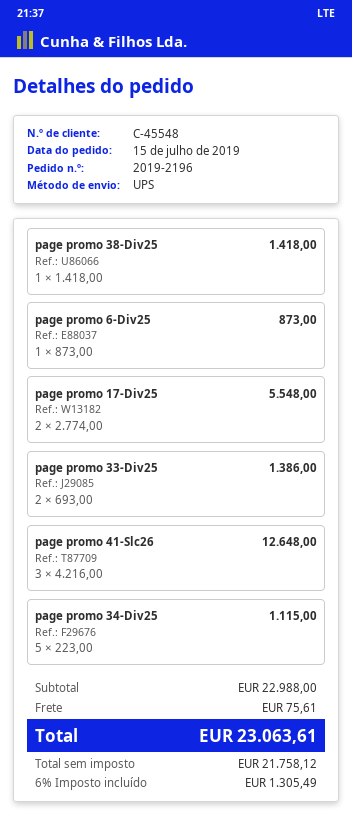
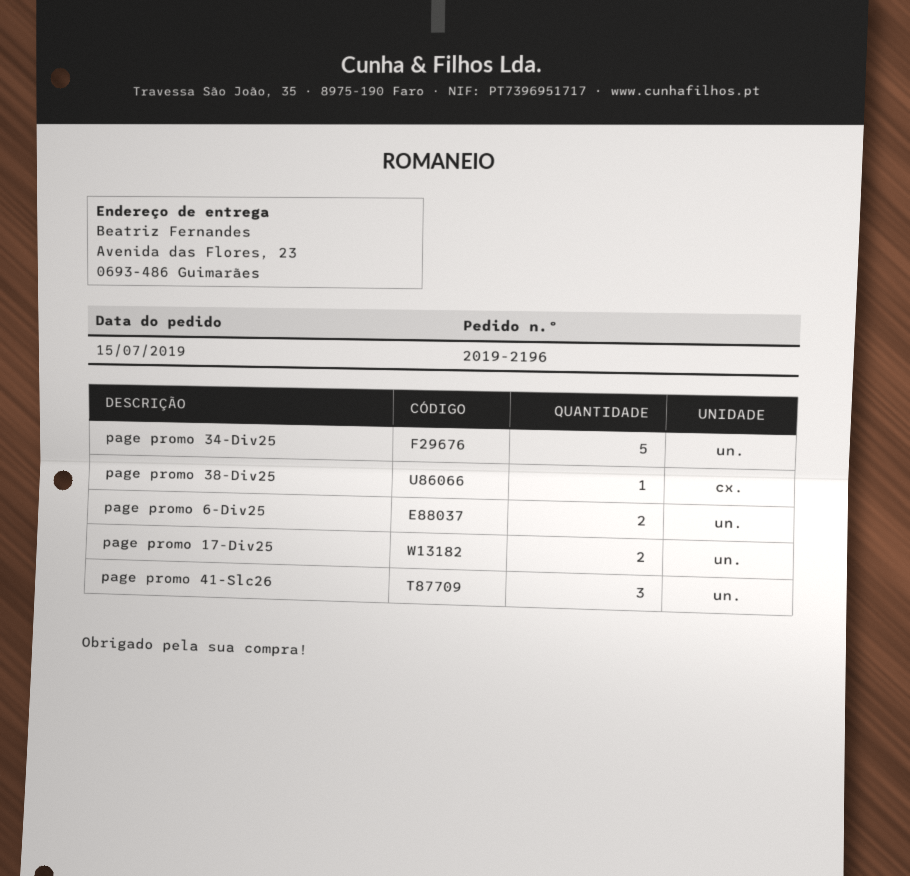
page promo 6-Div25: 1 -> 2
page promo 33-Div25: 2 -> none

